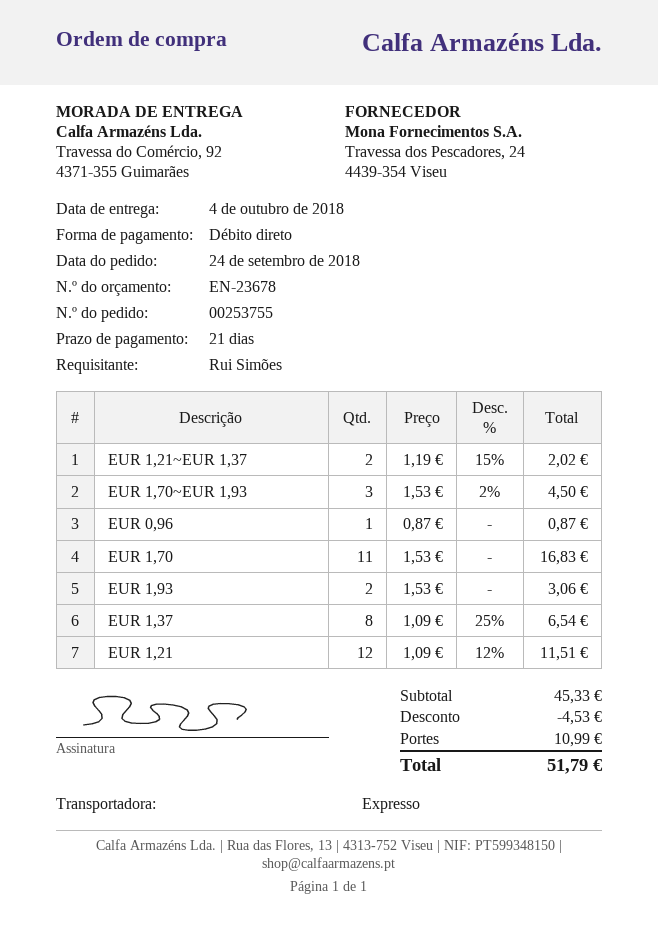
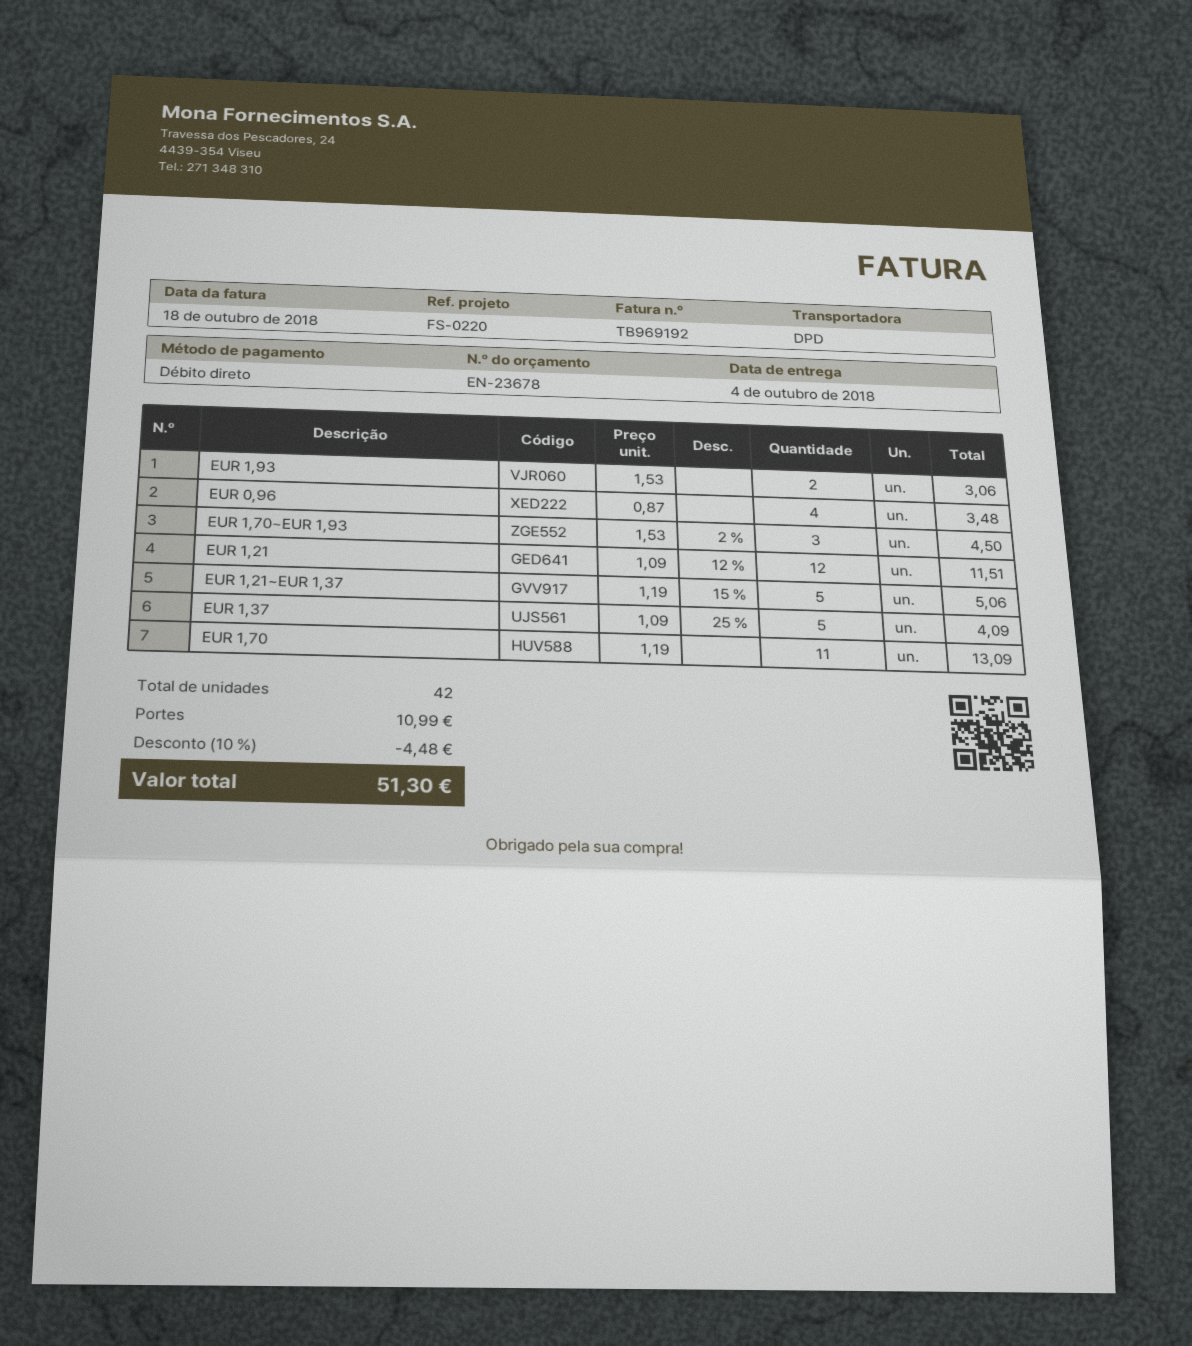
shipping method: express -> DPD
EUR 1,21~EUR 1,37: 2 x 1.19 - 15% = 2.02 -> 5 x 1.19 - 15% = 5.06
EUR 0,96: 1 x 0.87 = 0.87 -> 4 x 0.87 = 3.48
EUR 1,70: 11 x 1.53 = 16.83 -> 11 x 1.19 = 13.09
EUR 1,37: 8 x 1.09 - 25% = 6.54 -> 5 x 1.09 - 25% = 4.09
discount: 4.53 -> 4.48
total: 51.79 -> 51.30

